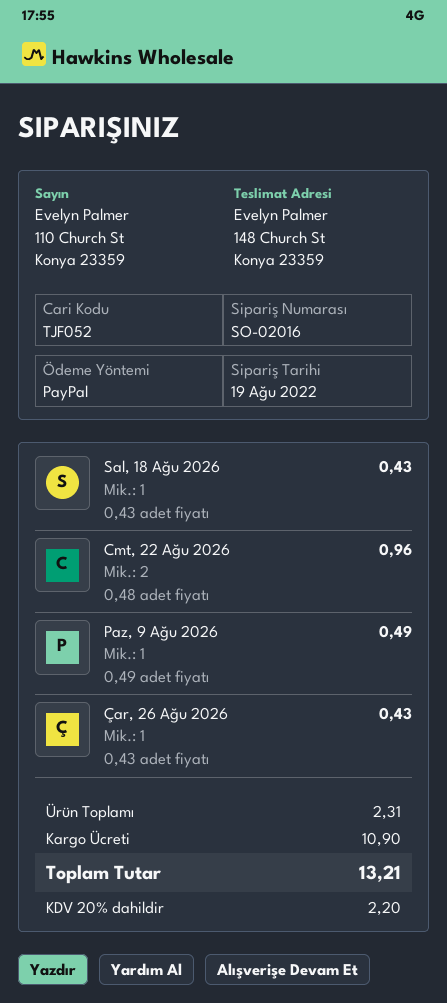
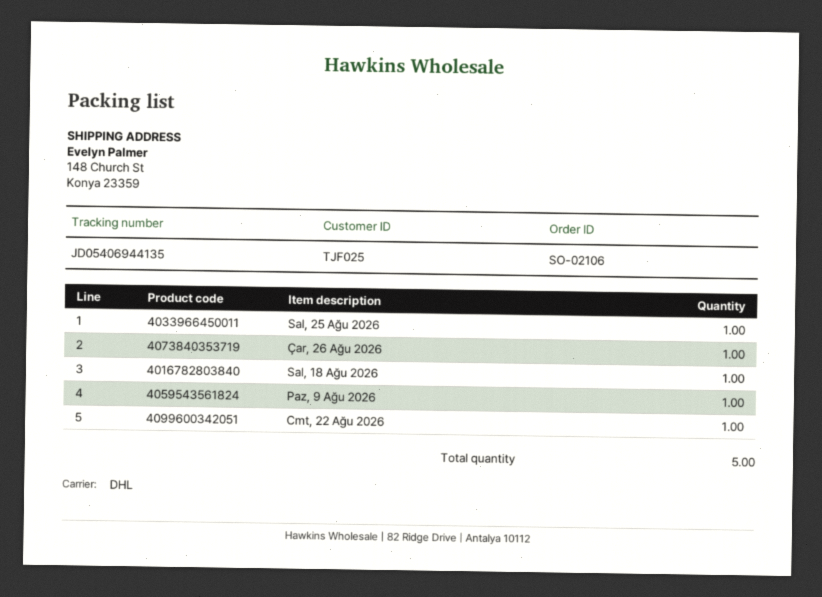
order number: SO-02016 -> SO-02106
customer number: TJF052 -> TJF025
Cmt, 22 Ağu 2026: 2 -> 1
Sal, 25 Ağu 2026: none -> 1

